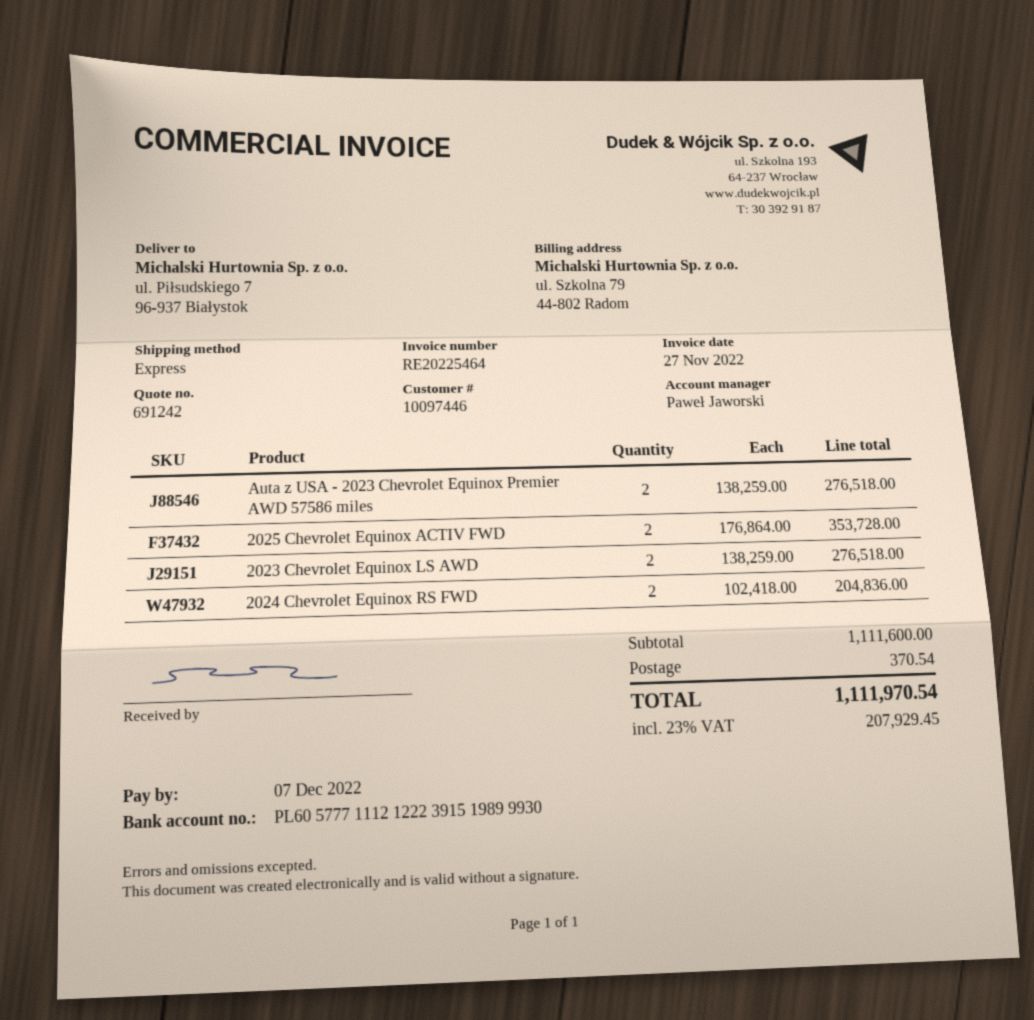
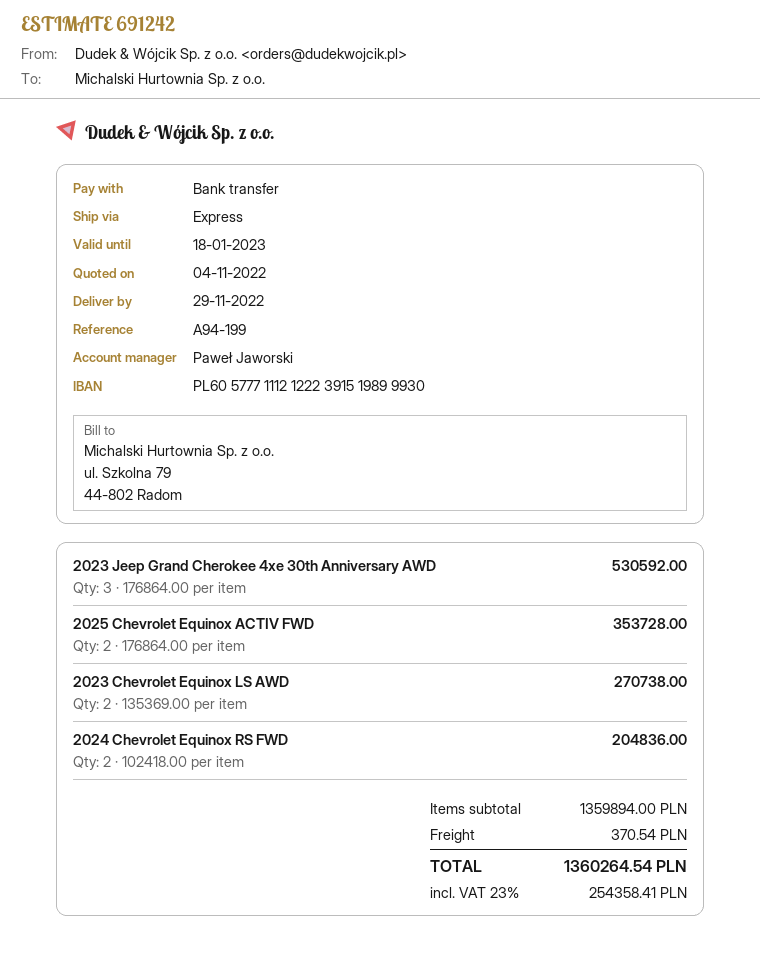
Auta z USA - 2023 Chevrolet Equinox Premier AWD 57586 miles: 2 x 138259.00 = 276518.00 -> none
2023 Chevrolet Equinox LS AWD: 2 x 138259.00 = 276518.00 -> 2 x 135369.00 = 270738.00
2023 Jeep Grand Cherokee 4xe 30th Anniversary AWD: none -> 3 x 176864.00 = 530592.00
subtotal: 1111600.00 -> 1359894.00
tax: 23% = 207929.45 -> 23% = 254358.41
total: 1111970.54 -> 1360264.54

